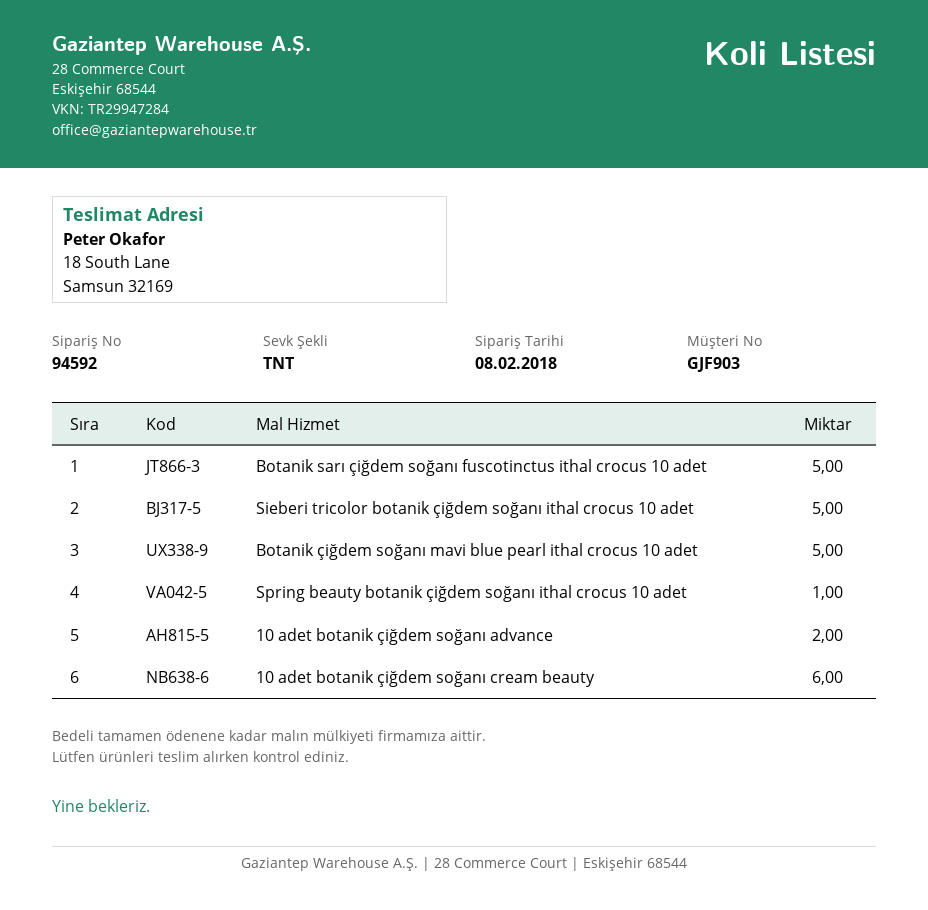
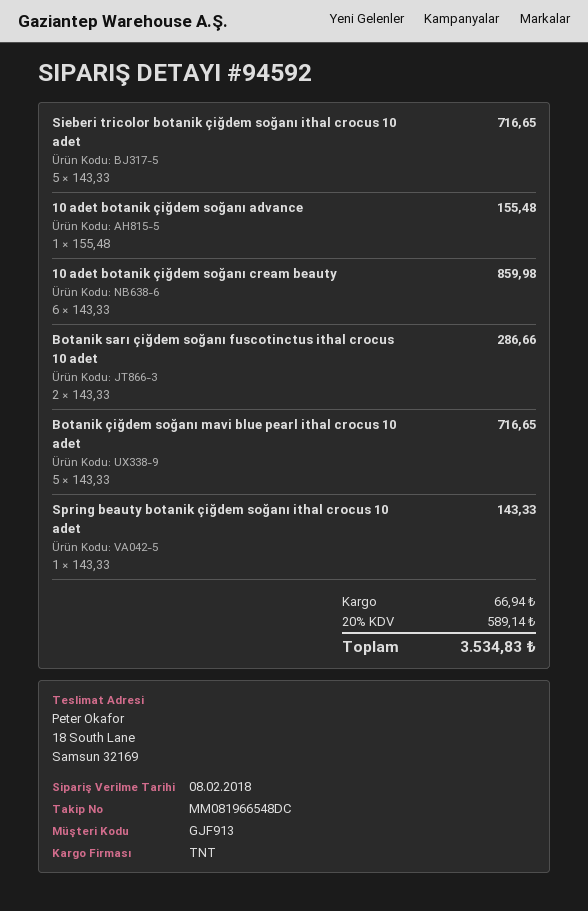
customer number: GJF903 -> GJF913
Botanik sarı çiğdem soğanı fuscotinctus ithal crocus 10 adet: 5 -> 2
10 adet botanik çiğdem soğanı advance: 2 -> 1

